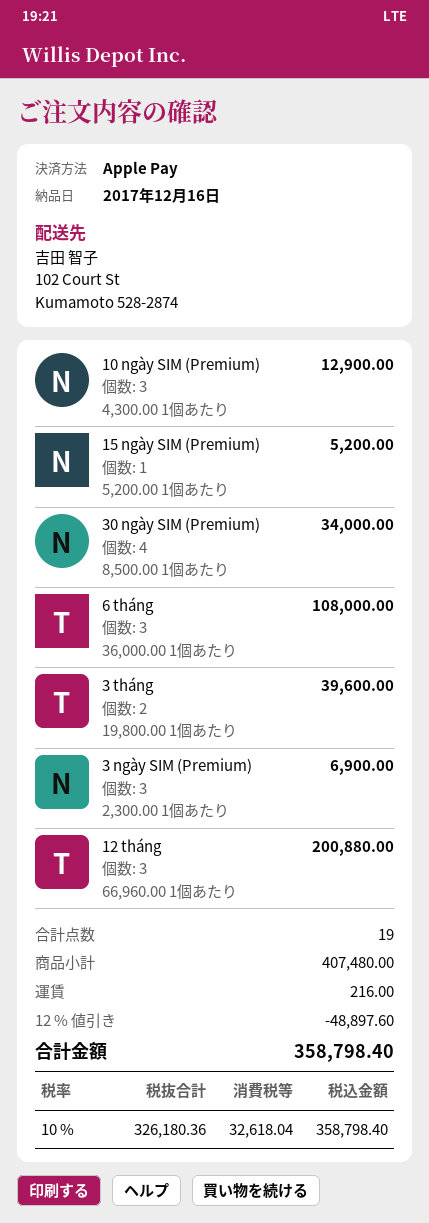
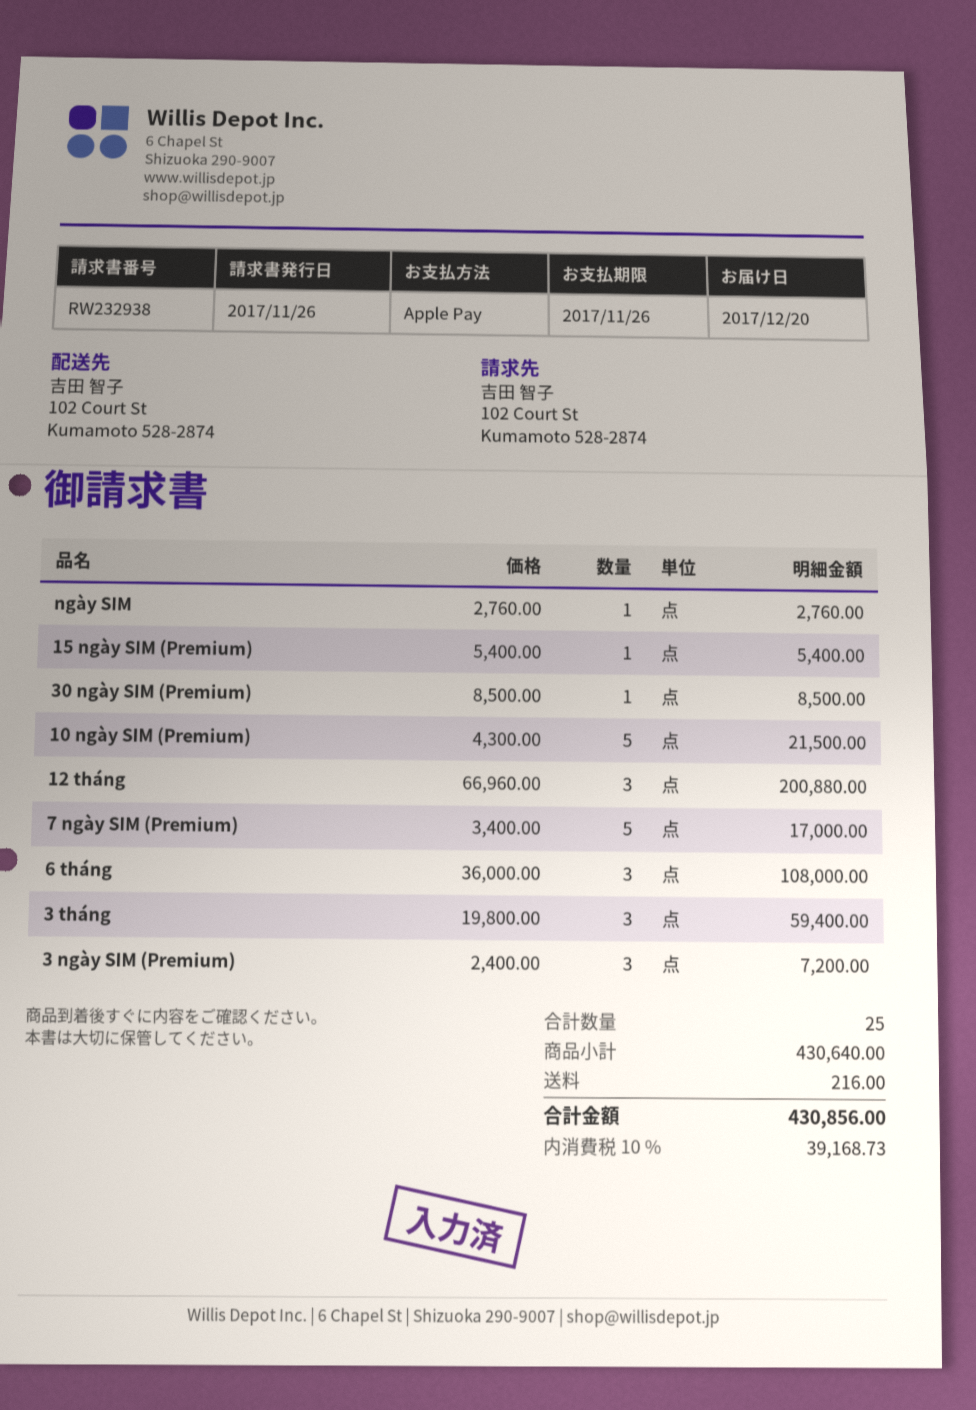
delivery date: 2017-12-16 -> 2017-12-20
10 ngày SIM (Premium): 3 x 4300.00 = 12900.00 -> 5 x 4300.00 = 21500.00
15 ngày SIM (Premium): 1 x 5200.00 = 5200.00 -> 1 x 5400.00 = 5400.00
30 ngày SIM (Premium): 4 x 8500.00 = 34000.00 -> 1 x 8500.00 = 8500.00
3 tháng: 2 x 19800.00 = 39600.00 -> 3 x 19800.00 = 59400.00
3 ngày SIM (Premium): 3 x 2300.00 = 6900.00 -> 3 x 2400.00 = 7200.00
ngày SIM: none -> 1 x 2760.00 = 2760.00
7 ngày SIM (Premium): none -> 5 x 3400.00 = 17000.00
total quantity: 19 -> 25
subtotal: 407480.00 -> 430640.00
discount: 12% = 48897.60 -> none
tax: 10% = 32618.04 -> 10% = 39168.73
total: 358798.40 -> 430856.00

